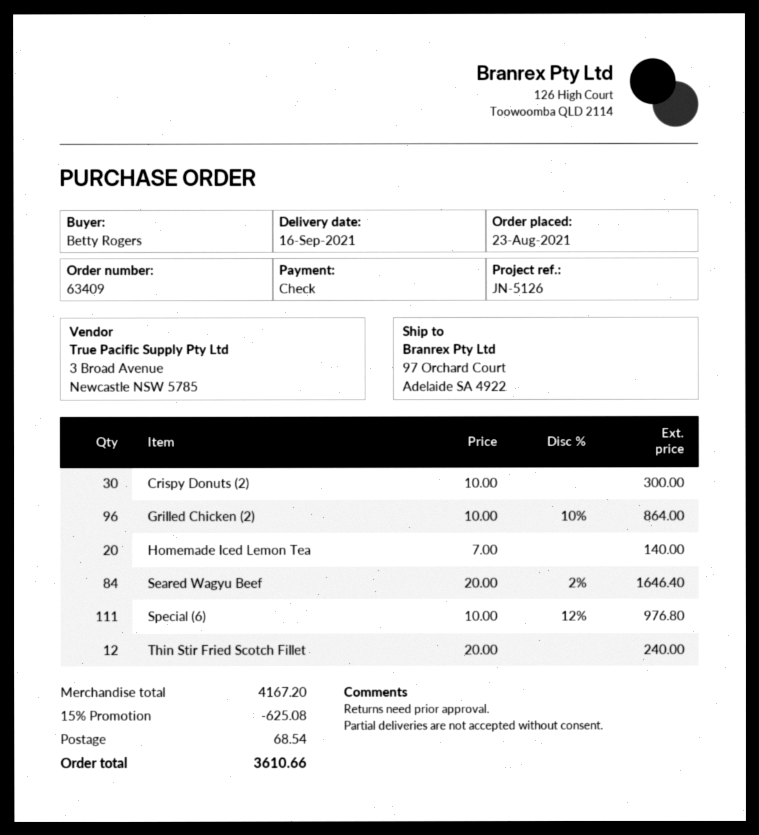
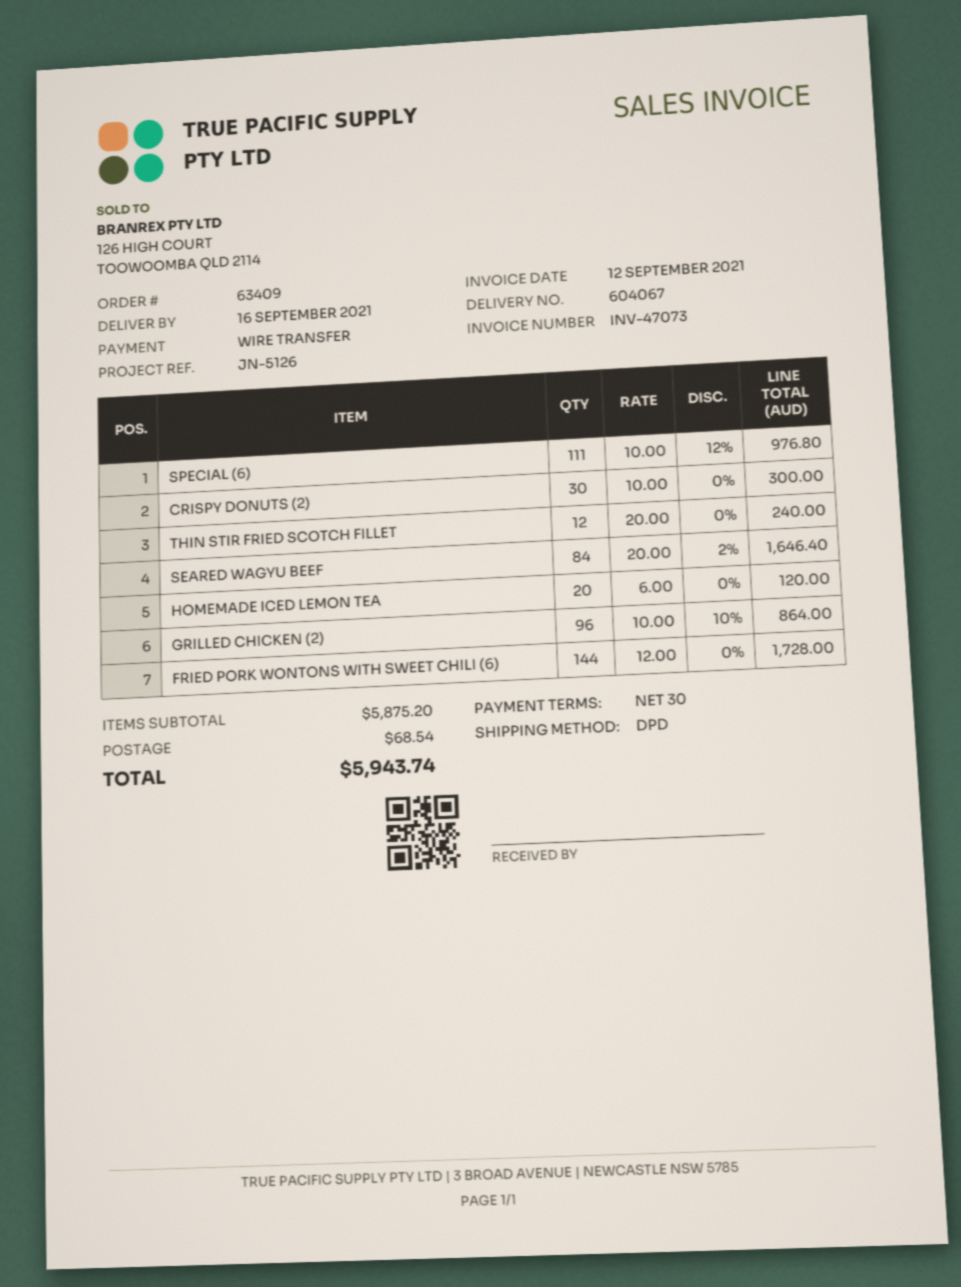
payment method: cheque -> bank transfer
Homemade Iced Lemon Tea: 20 x 7.00 = 140.00 -> 20 x 6.00 = 120.00
FRIED PORK WONTONS WITH SWEET CHILI (6): none -> 144 x 12.00 = 1728.00
subtotal: 4167.20 -> 5875.20
discount: 15% = 625.08 -> none
total: 3610.66 -> 5943.74

